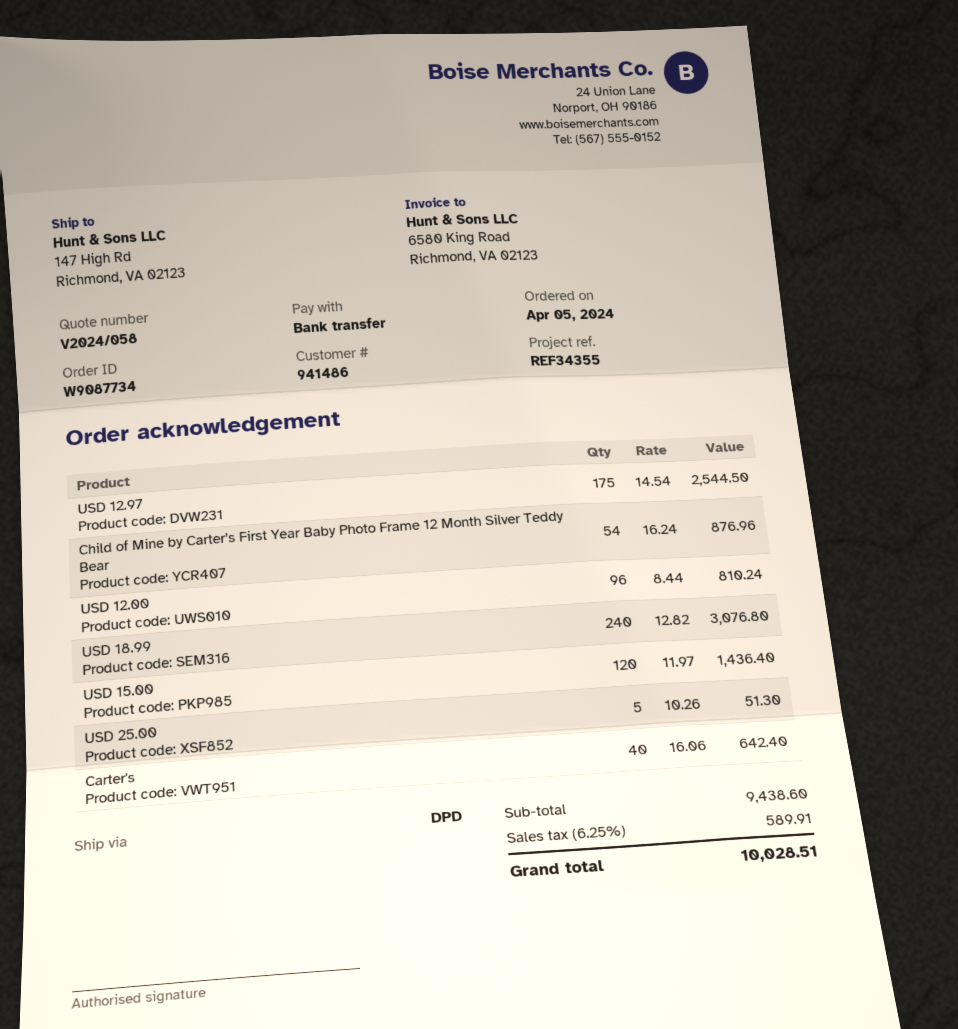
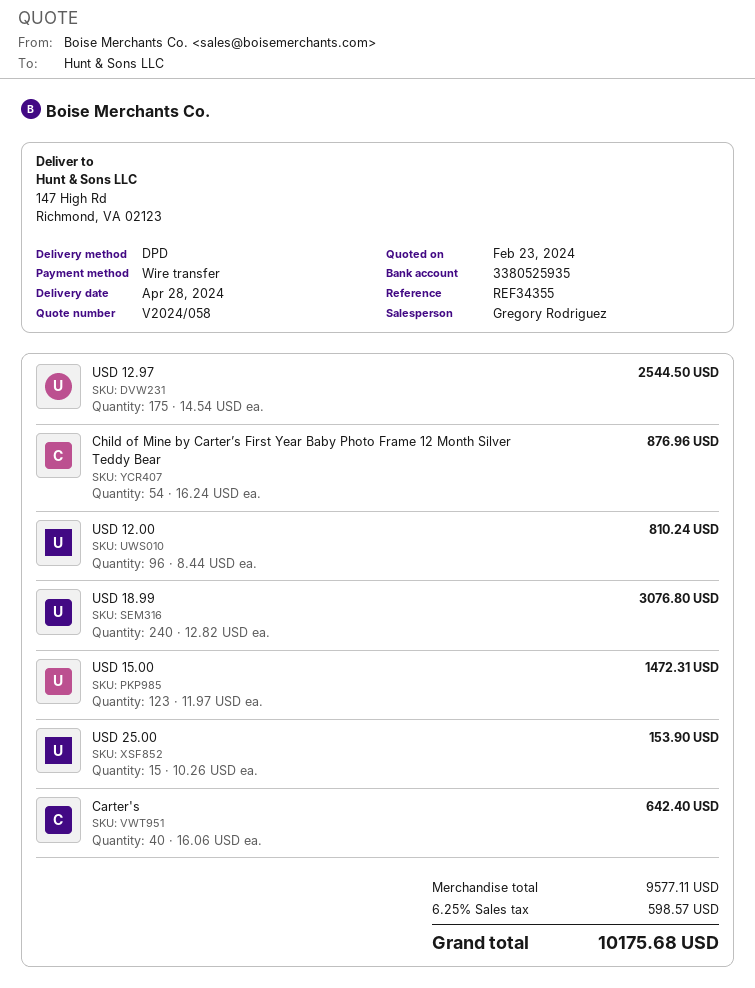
USD 15.00: 120 x 11.97 = 1436.40 -> 123 x 11.97 = 1472.31
USD 25.00: 5 x 10.26 = 51.30 -> 15 x 10.26 = 153.90
subtotal: 9438.60 -> 9577.11
tax: 6.25% = 589.91 -> 6.25% = 598.57
total: 10028.51 -> 10175.68

